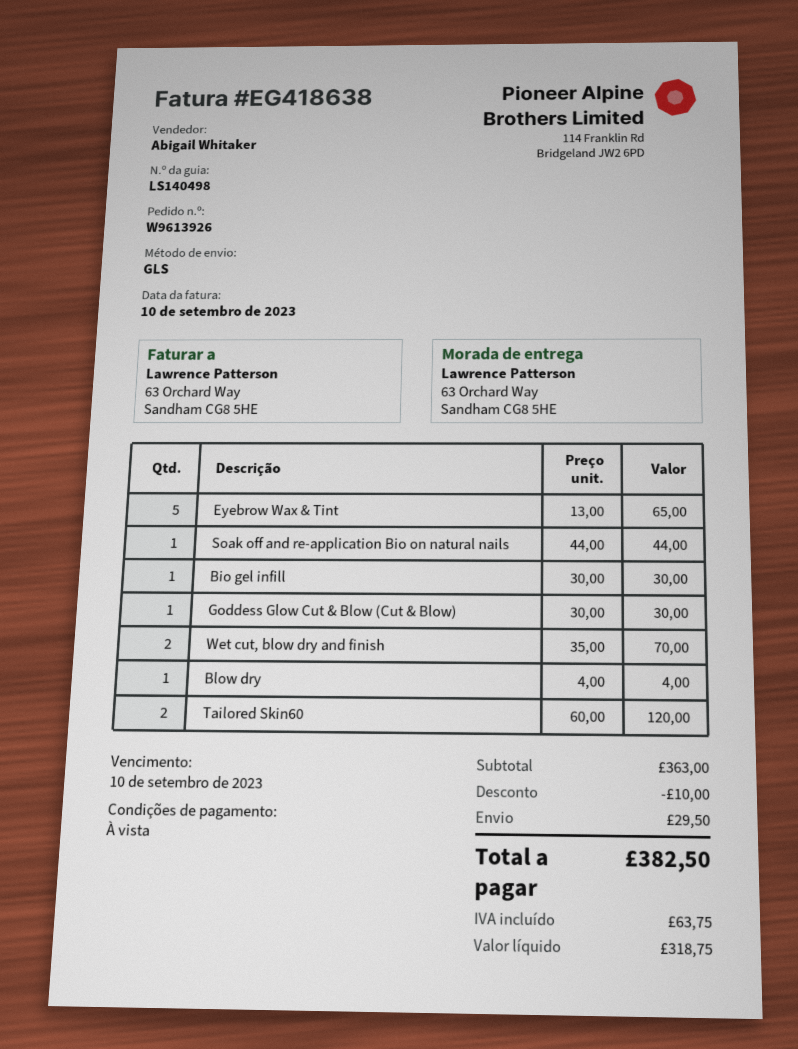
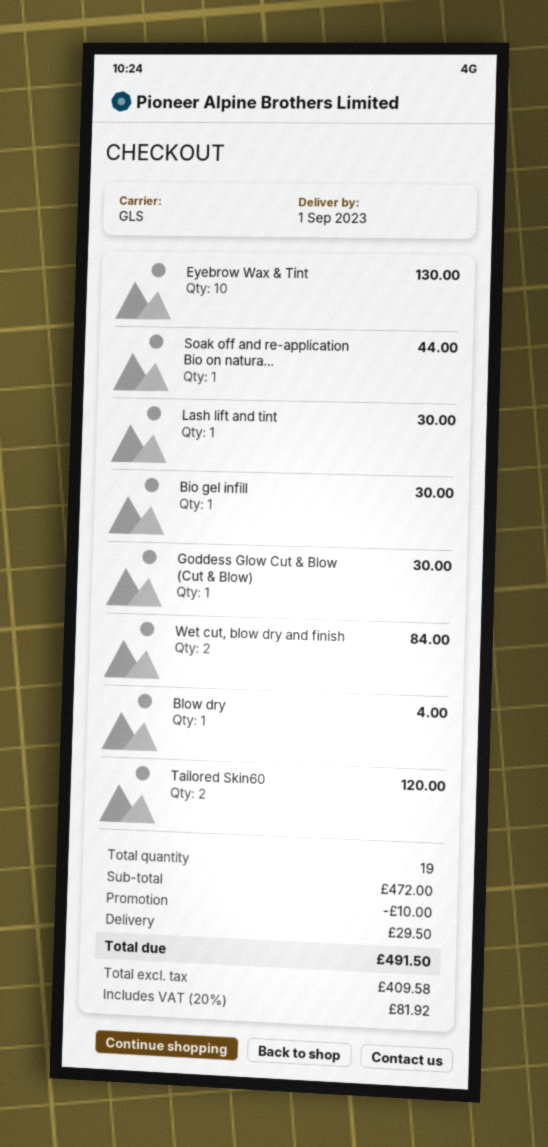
Eyebrow Wax & Tint: 5 for 65.00 -> 10 for 130.00
Wet cut, blow dry and finish: 2 for 70.00 -> 2 for 84.00
Lash lift and tint: none -> 1 for 30.00
subtotal: 363.00 -> 472.00
net: 318.75 -> 409.58
tax: 63.75 -> 81.92
total: 382.50 -> 491.50

